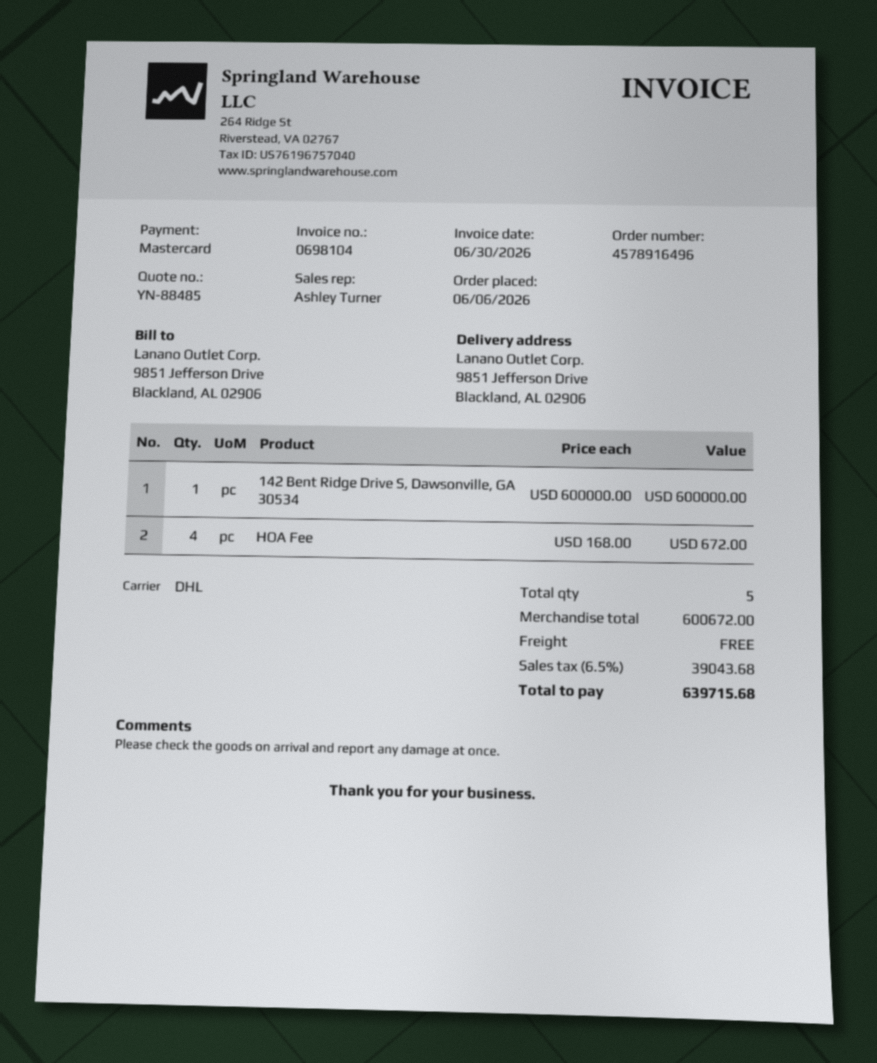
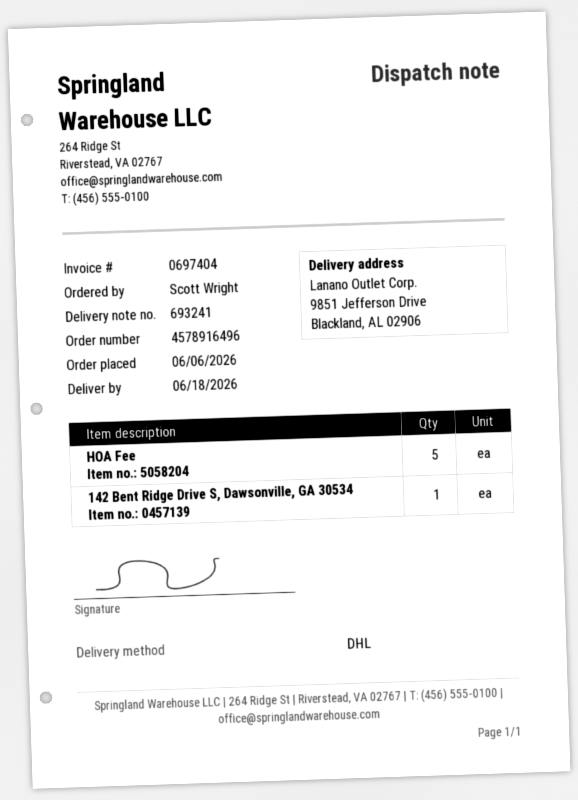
invoice number: 0698104 -> 0697404
HOA Fee: 4 -> 5

